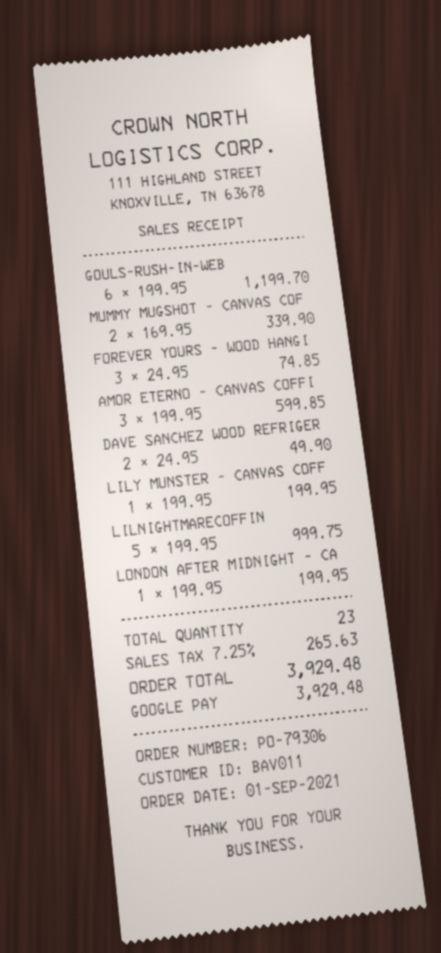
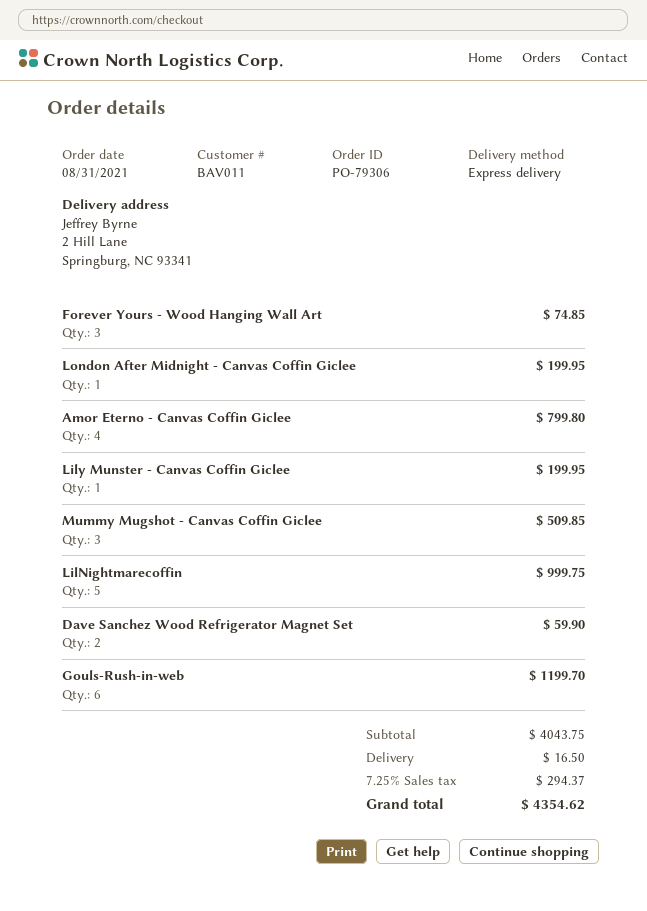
order date: 2021-09-01 -> 2021-08-31
MUMMY MUGSHOT - CANVAS COF: 2 for 339.90 -> 3 for 509.85
AMOR ETERNO - CANVAS COFFI: 3 for 599.85 -> 4 for 799.80
DAVE SANCHEZ WOOD REFRIGER: 2 for 49.90 -> 2 for 59.90
shipping: none -> 16.50
tax: 7.25% = 265.63 -> 7.25% = 294.37
total: 3929.48 -> 4354.62

